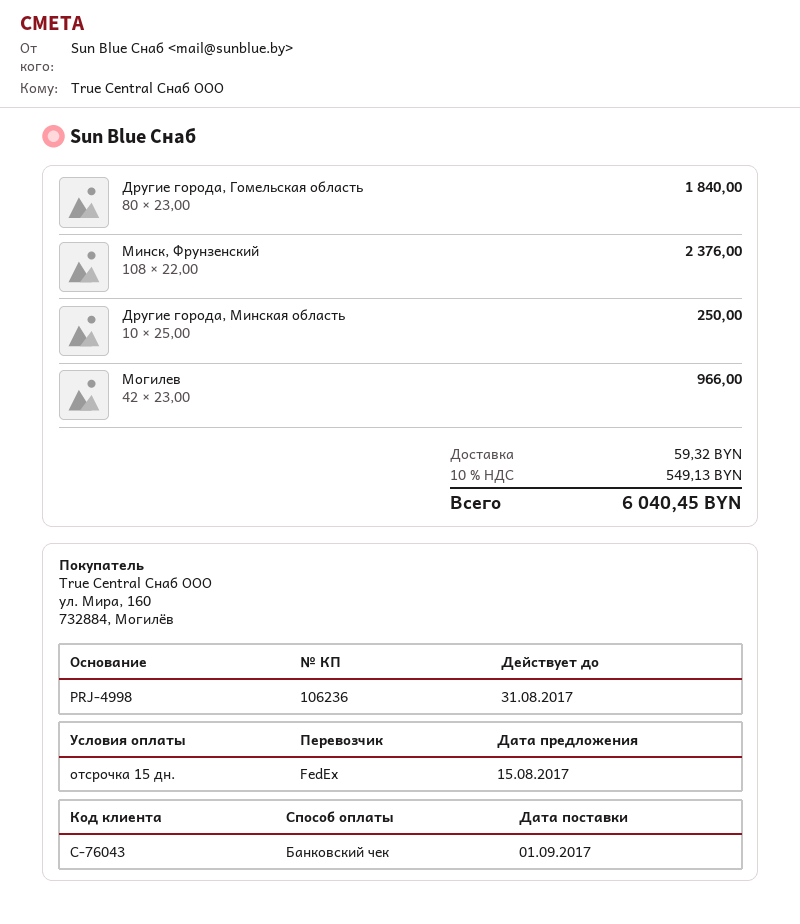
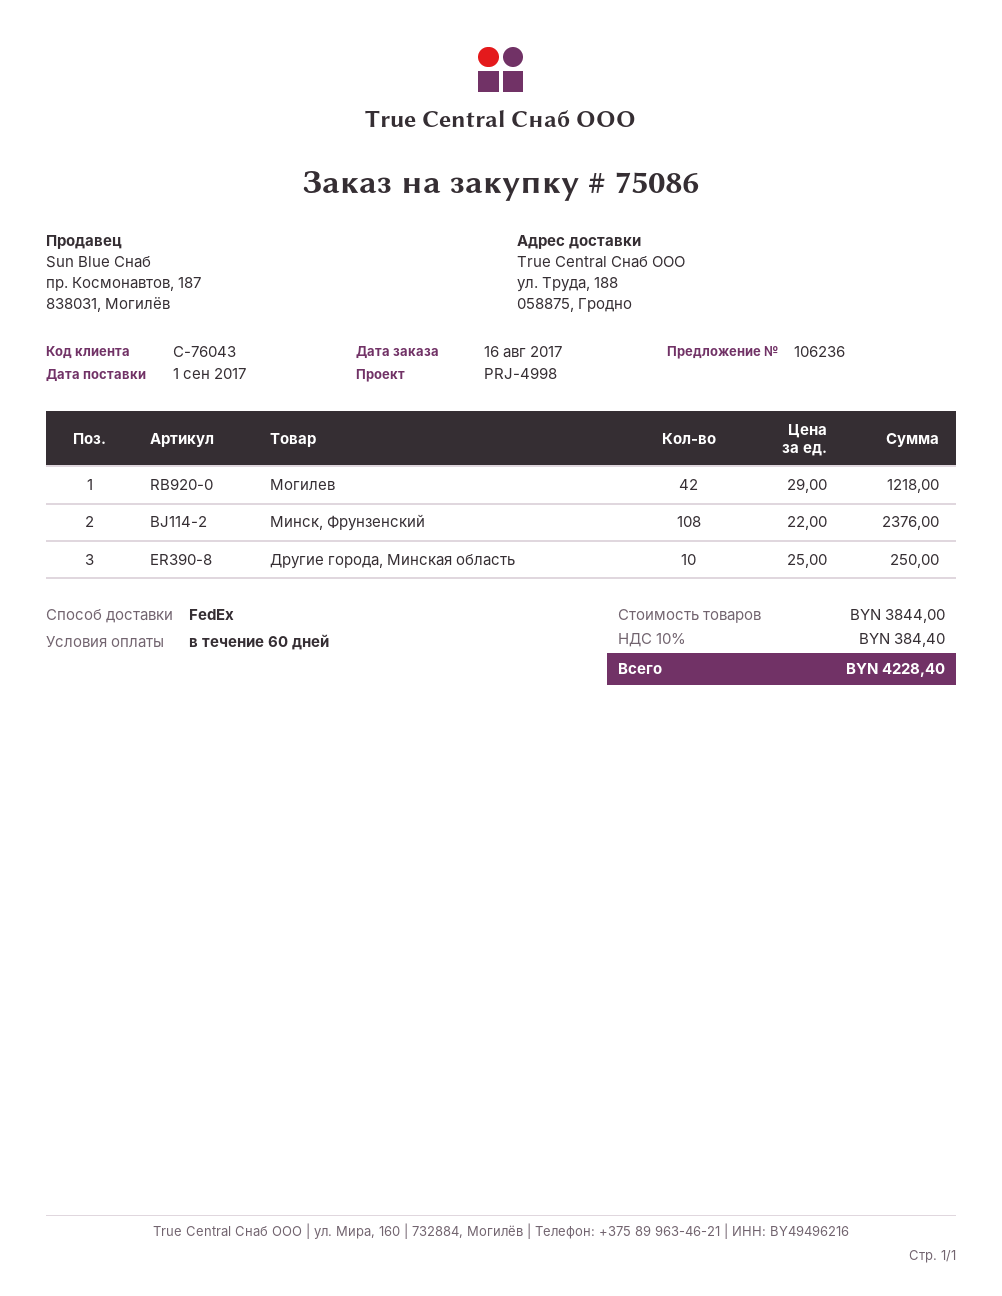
payment terms: 15 days -> 60 days
Другие города, Гомельская область: 80 x 23.00 = 1840.00 -> none
Могилев: 42 x 23.00 = 966.00 -> 42 x 29.00 = 1218.00
shipping: 59.32 -> none
tax: 10% = 549.13 -> 10% = 384.40
total: 6040.45 -> 4228.40

